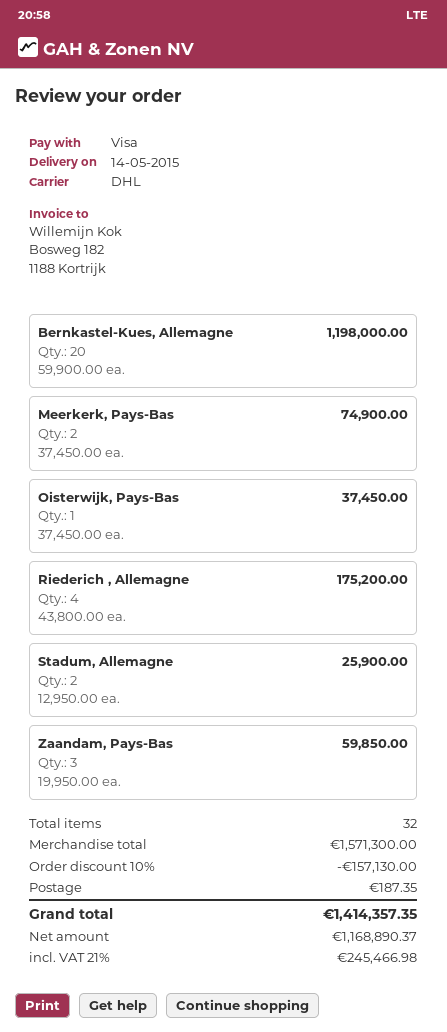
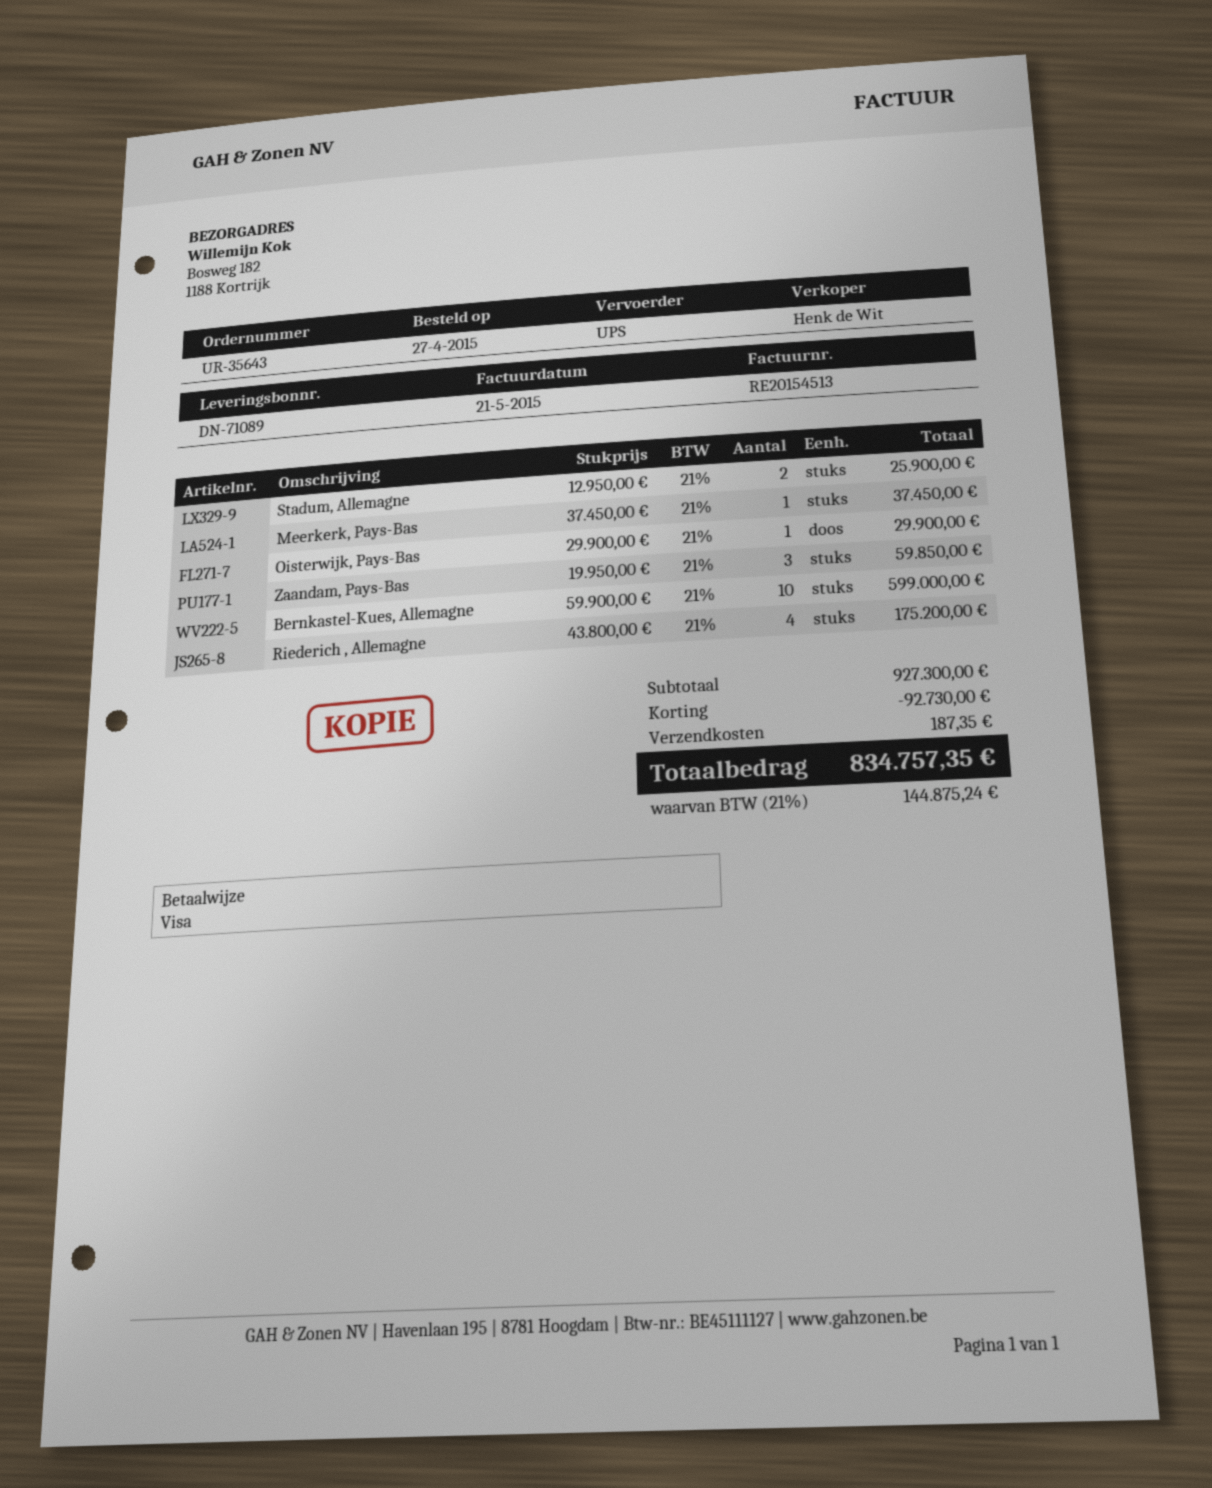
shipping method: DHL -> UPS
Bernkastel-Kues, Allemagne: 20 x 59900.00 = 1198000.00 -> 10 x 59900.00 = 599000.00
Meerkerk, Pays-Bas: 2 x 37450.00 = 74900.00 -> 1 x 37450.00 = 37450.00
Oisterwijk, Pays-Bas: 1 x 37450.00 = 37450.00 -> 1 x 29900.00 = 29900.00
subtotal: 1571300.00 -> 927300.00
discount: 157130.00 -> 92730.00
tax: 21% = 245466.98 -> 21% = 144875.24
total: 1414357.35 -> 834757.35

